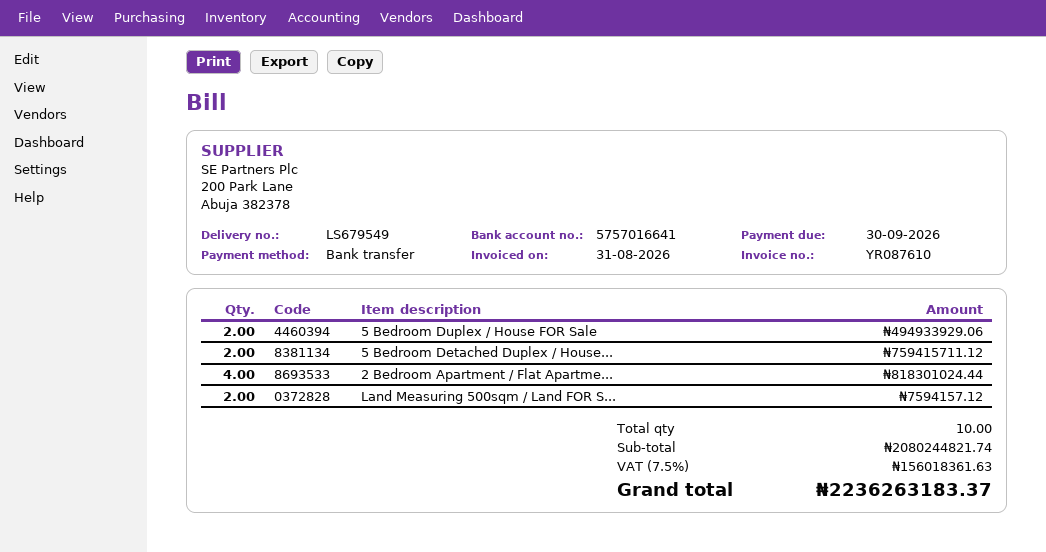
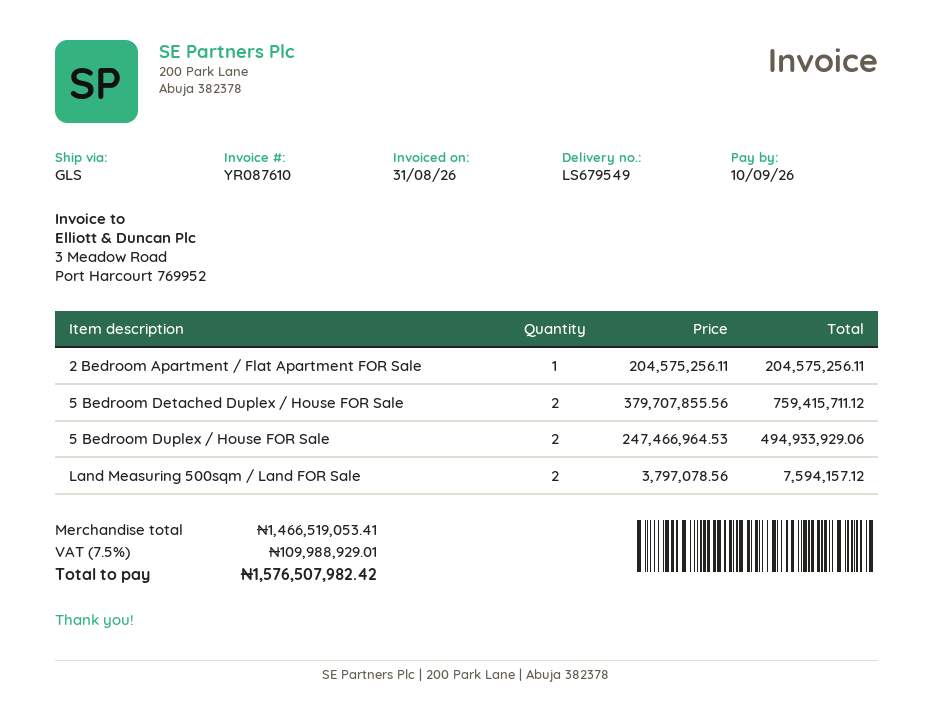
due date: 2026-09-30 -> 2026-09-10
2 Bedroom Apartment / Flat Apartme...: 4 for 818301024.44 -> 1 for 204575256.11
subtotal: 2080244821.74 -> 1466519053.41
tax: 7.5% = 156018361.63 -> 7.5% = 109988929.01
total: 2236263183.37 -> 1576507982.42

